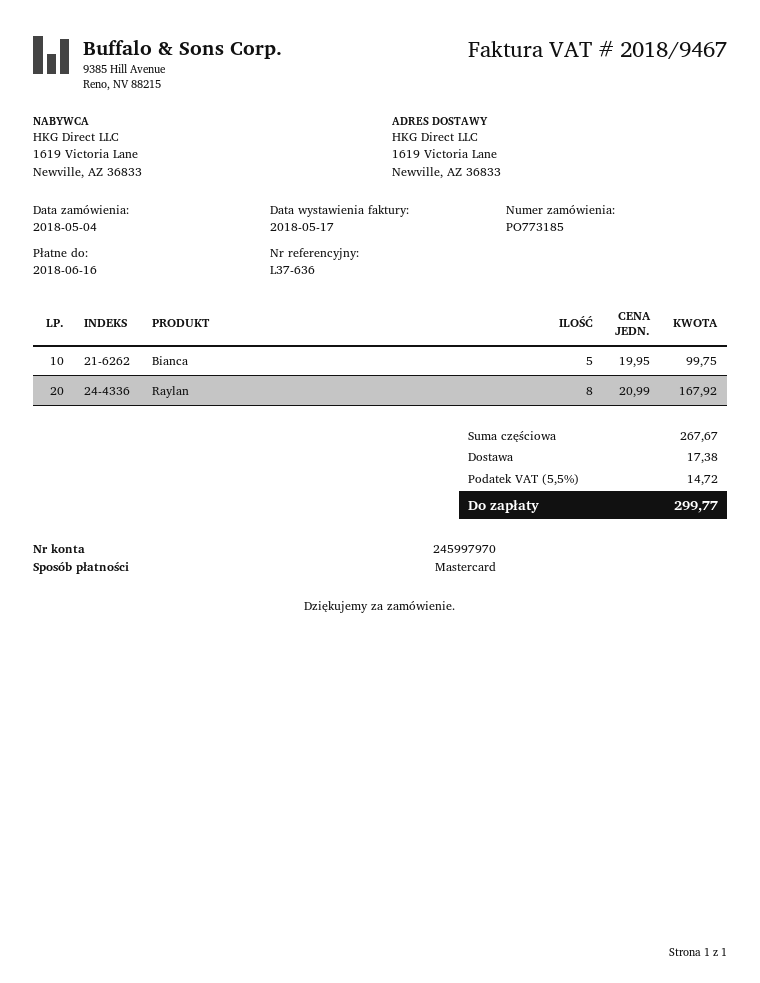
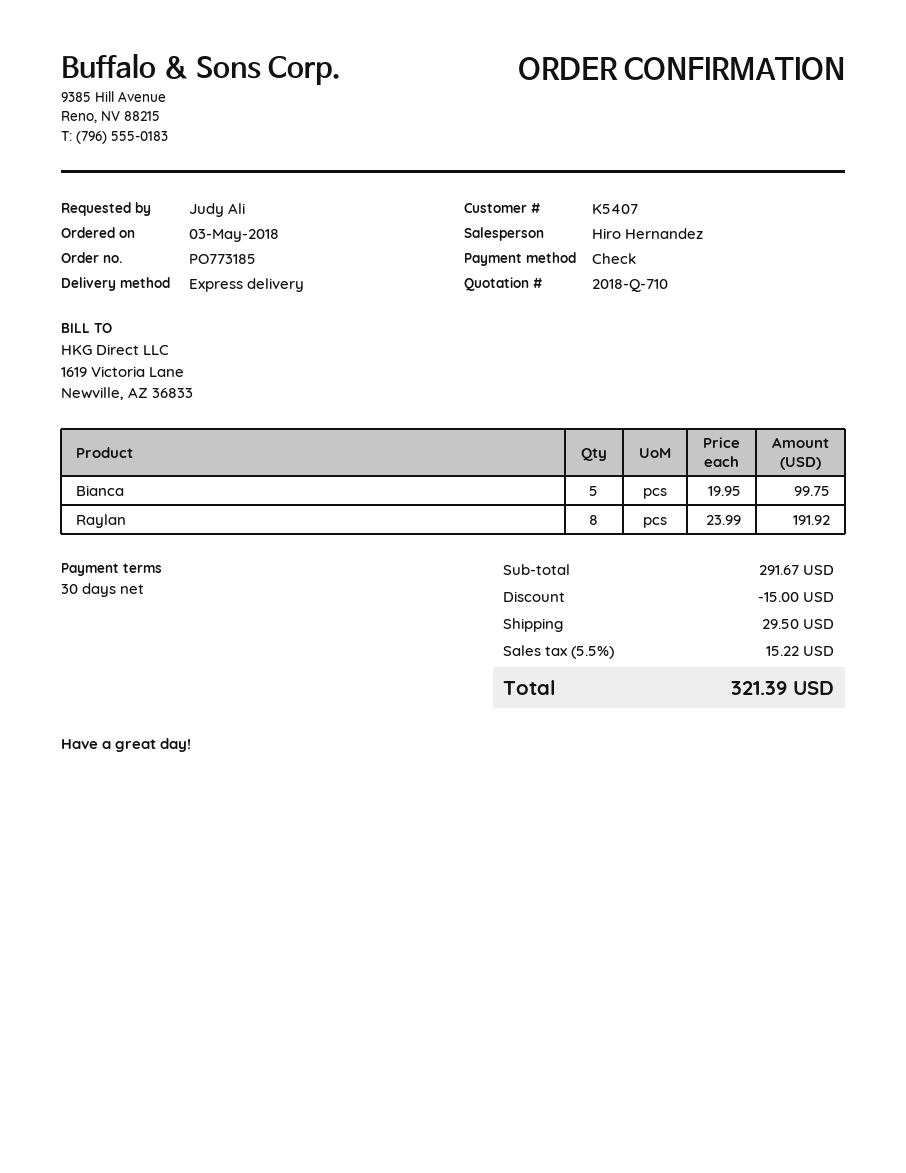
order date: 2018-05-04 -> 2018-05-03
payment method: Mastercard -> cheque
Raylan: 8 x 20.99 = 167.92 -> 8 x 23.99 = 191.92
subtotal: 267.67 -> 291.67
discount: none -> 15.00
shipping: 17.38 -> 29.50
tax: 5.5% = 14.72 -> 5.5% = 15.22
total: 299.77 -> 321.39

